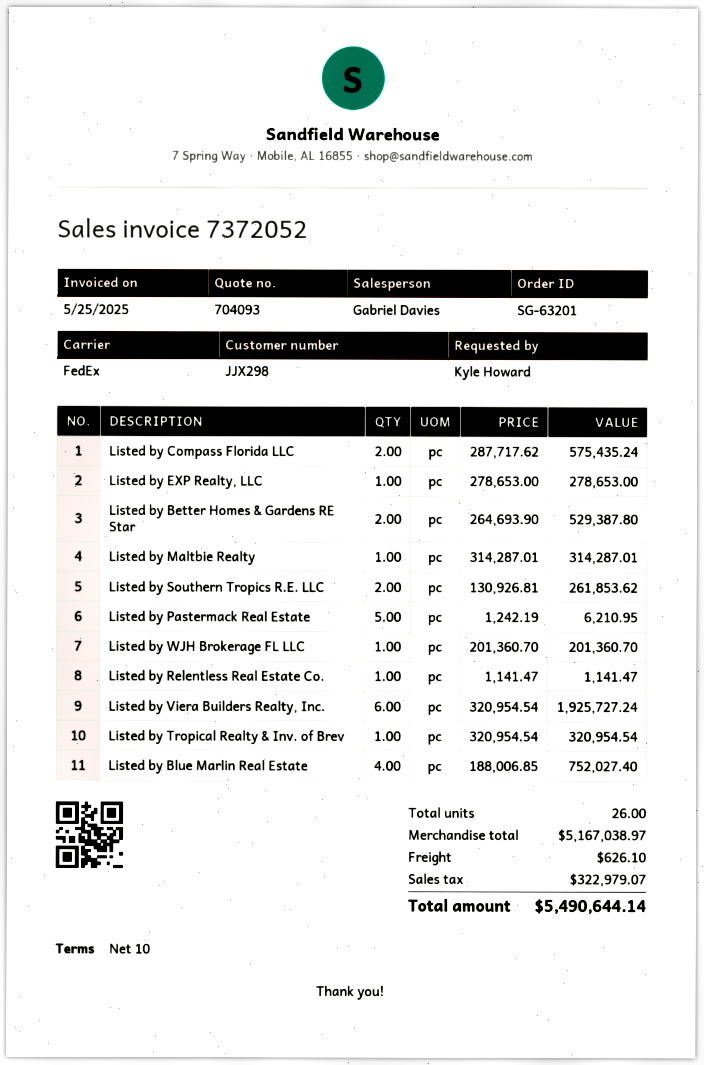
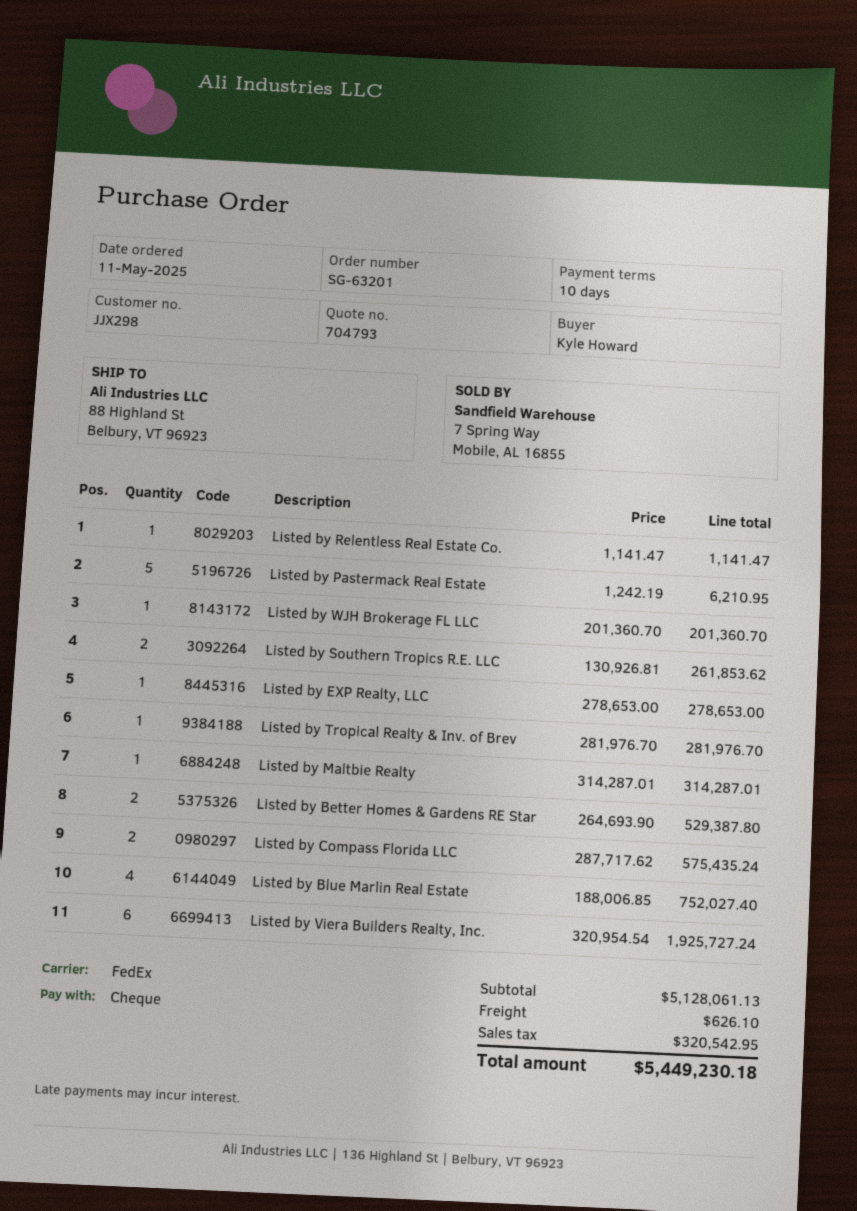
quote number: 704093 -> 704793
Listed by Tropical Realty & Inv. of Brev: 1 x 320954.54 = 320954.54 -> 1 x 281976.70 = 281976.70
subtotal: 5167038.97 -> 5128061.13
tax: 322979.07 -> 320542.95
total: 5490644.14 -> 5449230.18

